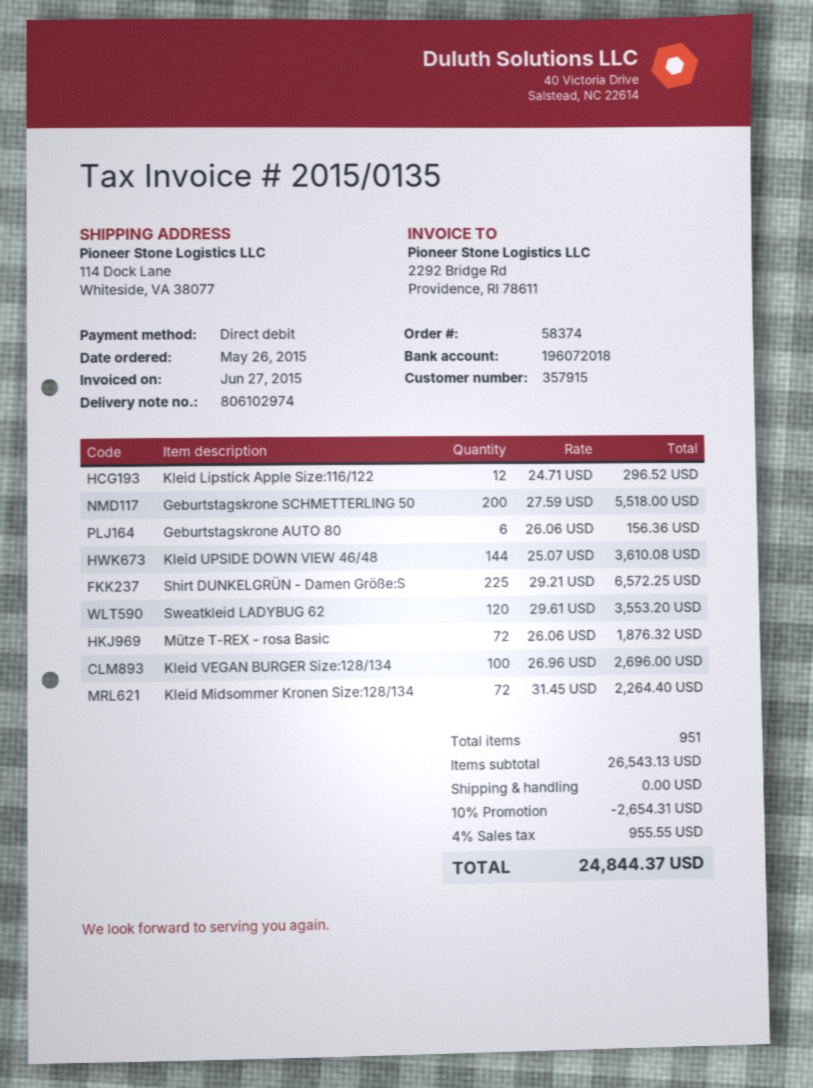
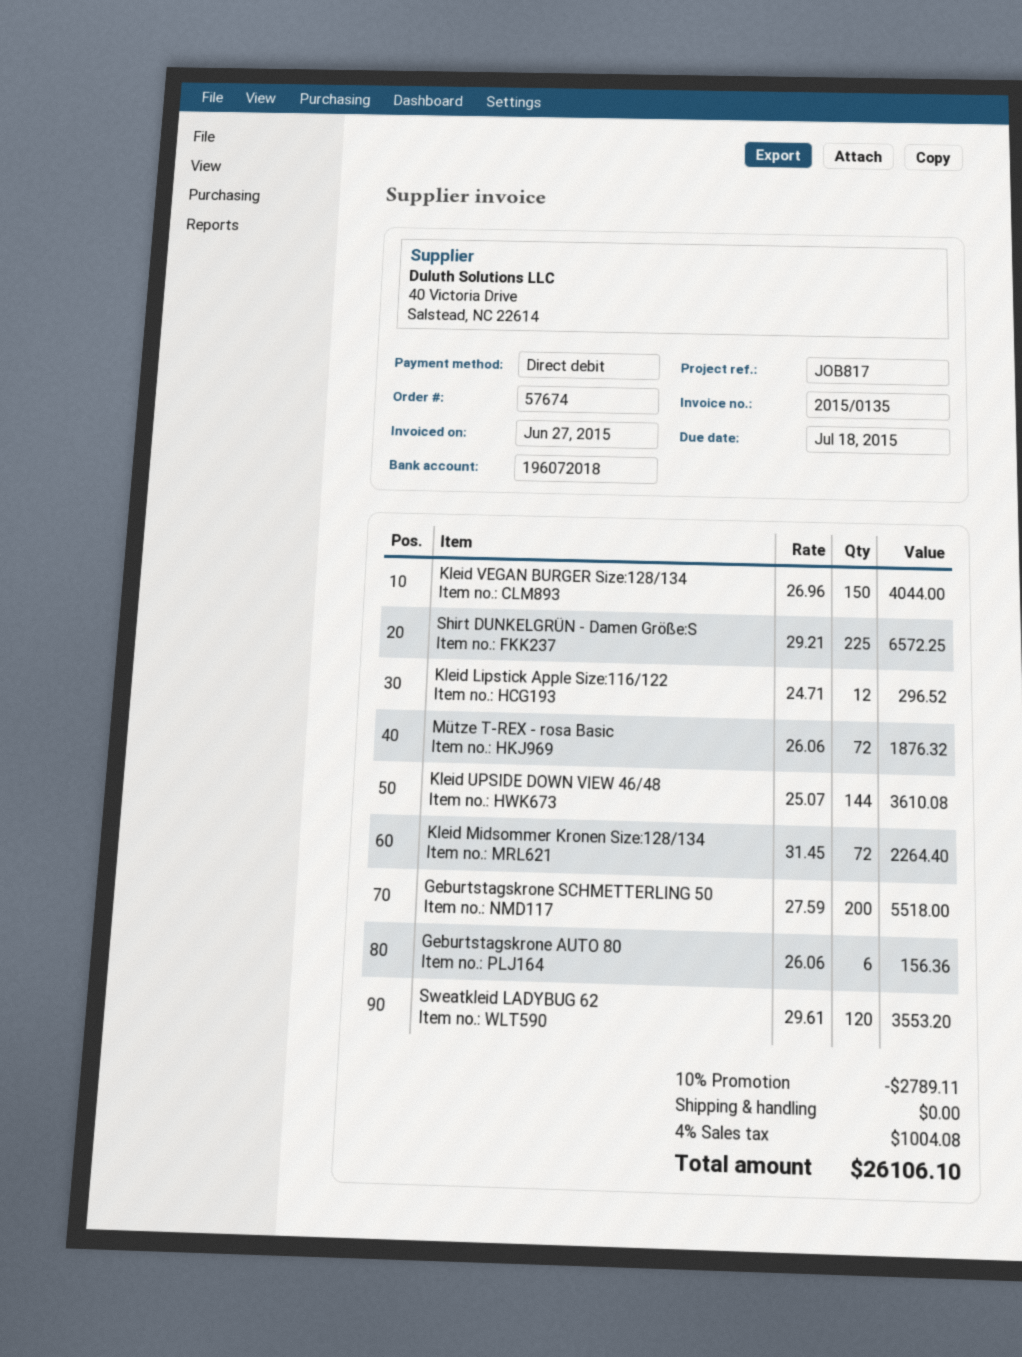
order number: 58374 -> 57674
Kleid VEGAN BURGER Size:128/134: 100 x 26.96 = 2696.00 -> 150 x 26.96 = 4044.00
discount: 10% = 2654.31 -> 10% = 2789.11
tax: 4% = 955.55 -> 4% = 1004.08
total: 24844.37 -> 26106.10

